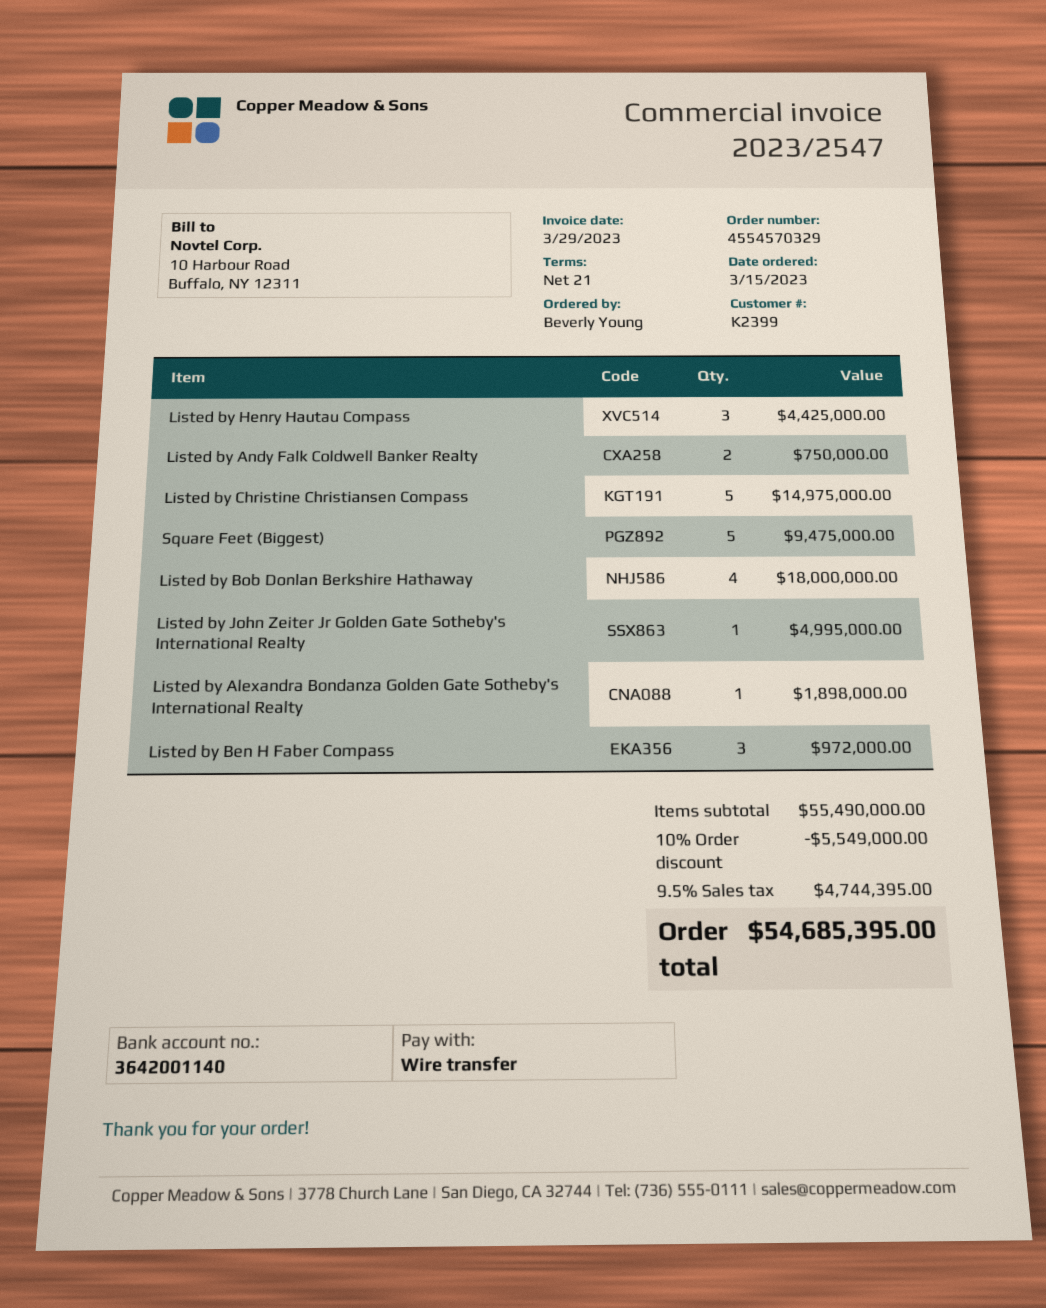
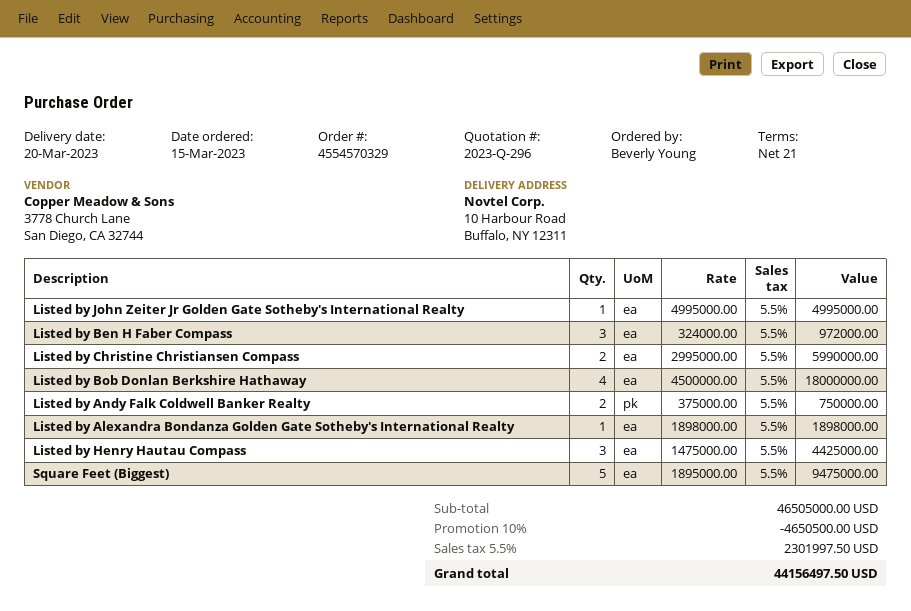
Listed by Christine Christiansen Compass: 5 for 14975000.00 -> 2 for 5990000.00
subtotal: 55490000.00 -> 46505000.00
discount: 10% = 5549000.00 -> 10% = 4650500.00
tax: 9.5% = 4744395.00 -> 5.5% = 2301997.50
total: 54685395.00 -> 44156497.50

